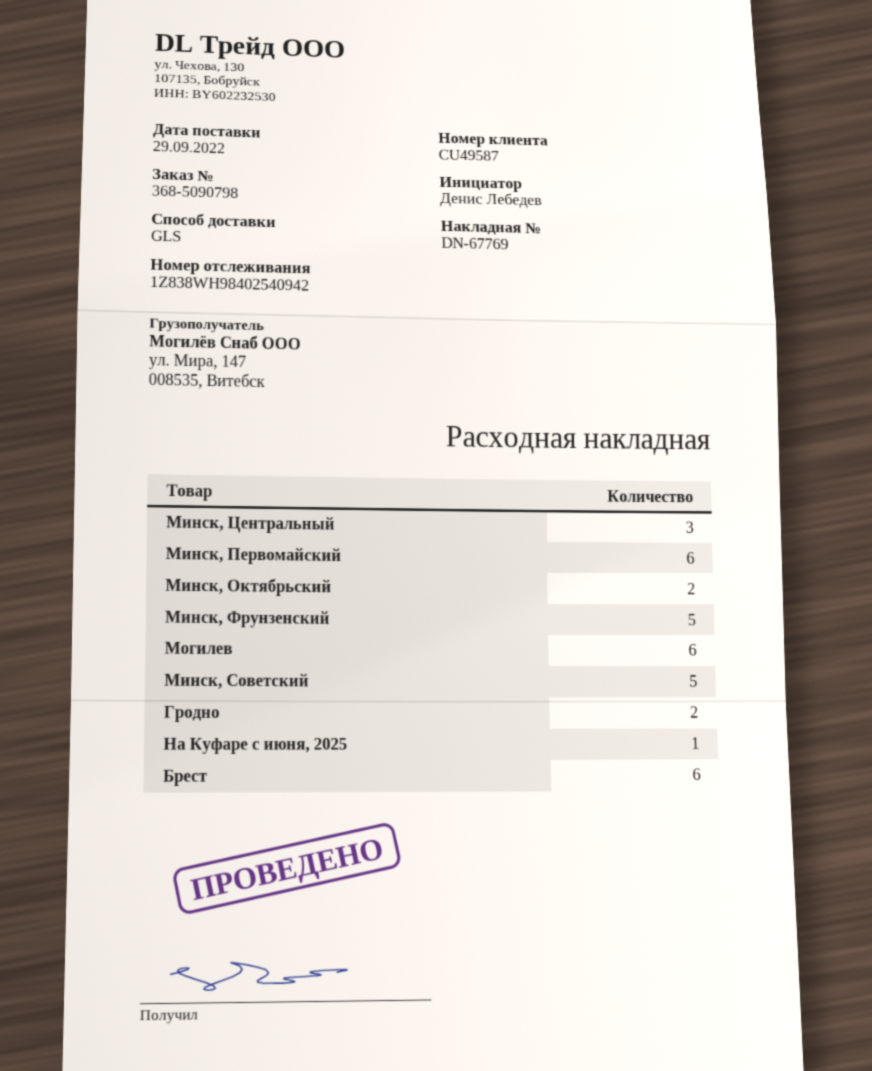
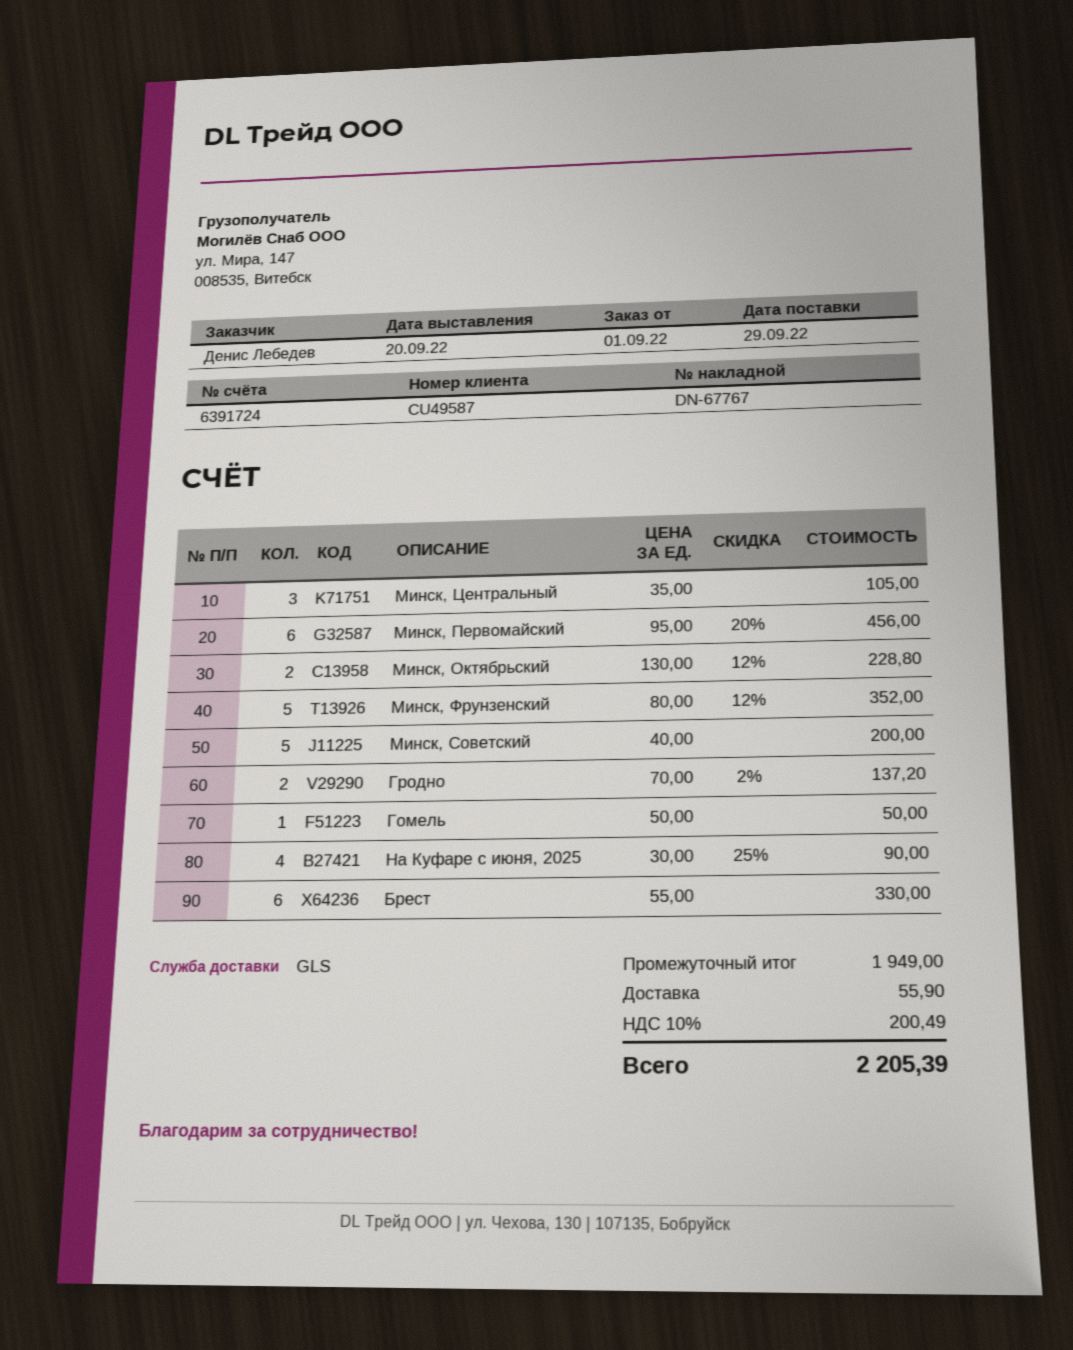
delivery note number: DN-67769 -> DN-67767
Могилев: 6 -> none
На Куфаре с июня, 2025: 1 -> 4
Гомель: none -> 1

